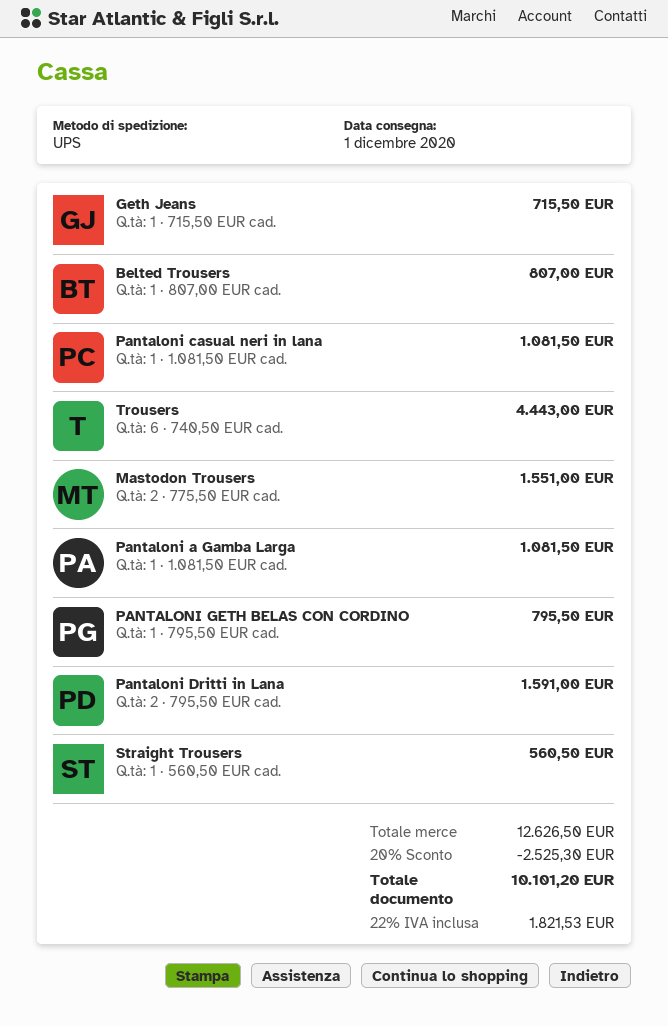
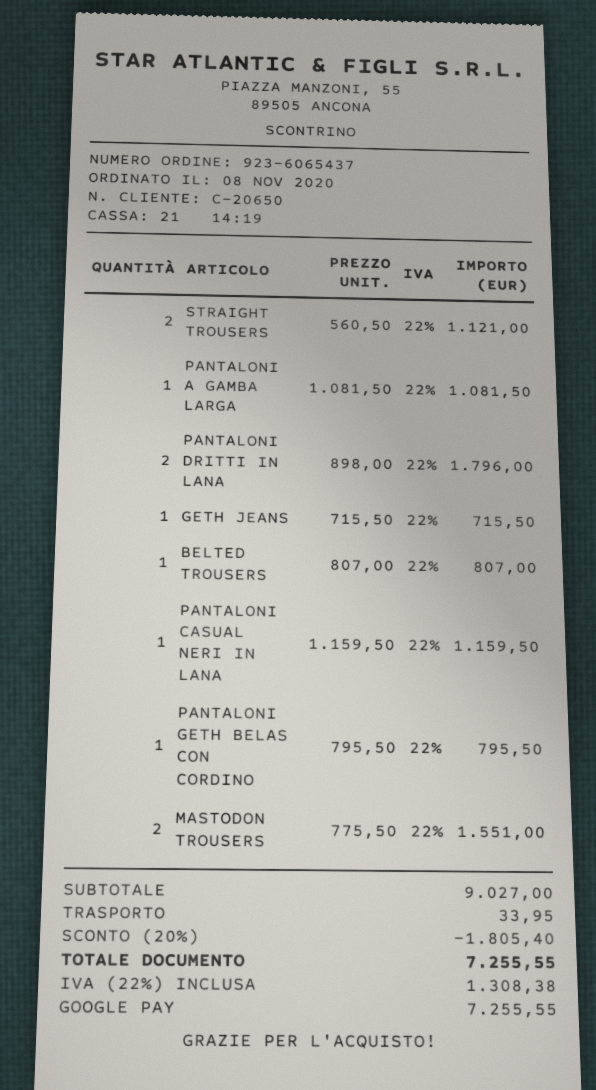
Pantaloni casual neri in lana: 1 x 1081.50 = 1081.50 -> 1 x 1159.50 = 1159.50
Trousers: 6 x 740.50 = 4443.00 -> none
Pantaloni Dritti in Lana: 2 x 795.50 = 1591.00 -> 2 x 898.00 = 1796.00
Straight Trousers: 1 x 560.50 = 560.50 -> 2 x 560.50 = 1121.00
subtotal: 12626.50 -> 9027.00
discount: 20% = 2525.30 -> 20% = 1805.40
shipping: none -> 33.95
tax: 22% = 1821.53 -> 22% = 1308.38
total: 10101.20 -> 7255.55

